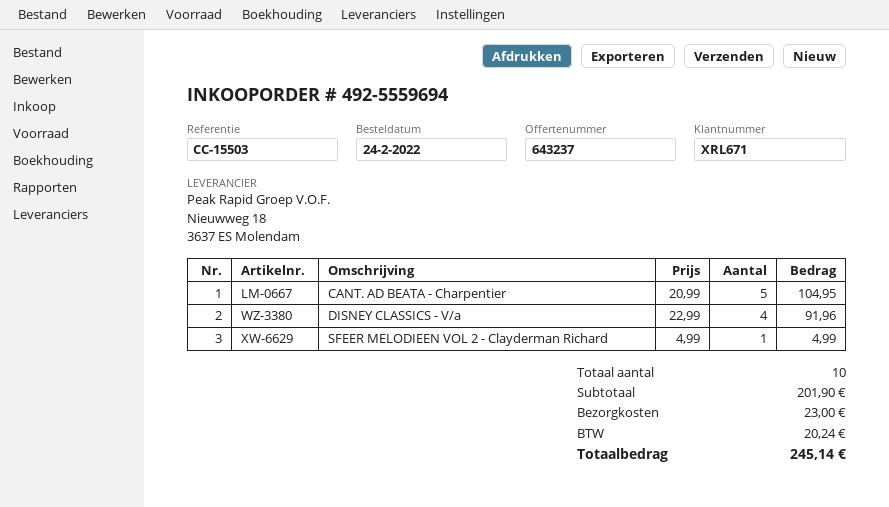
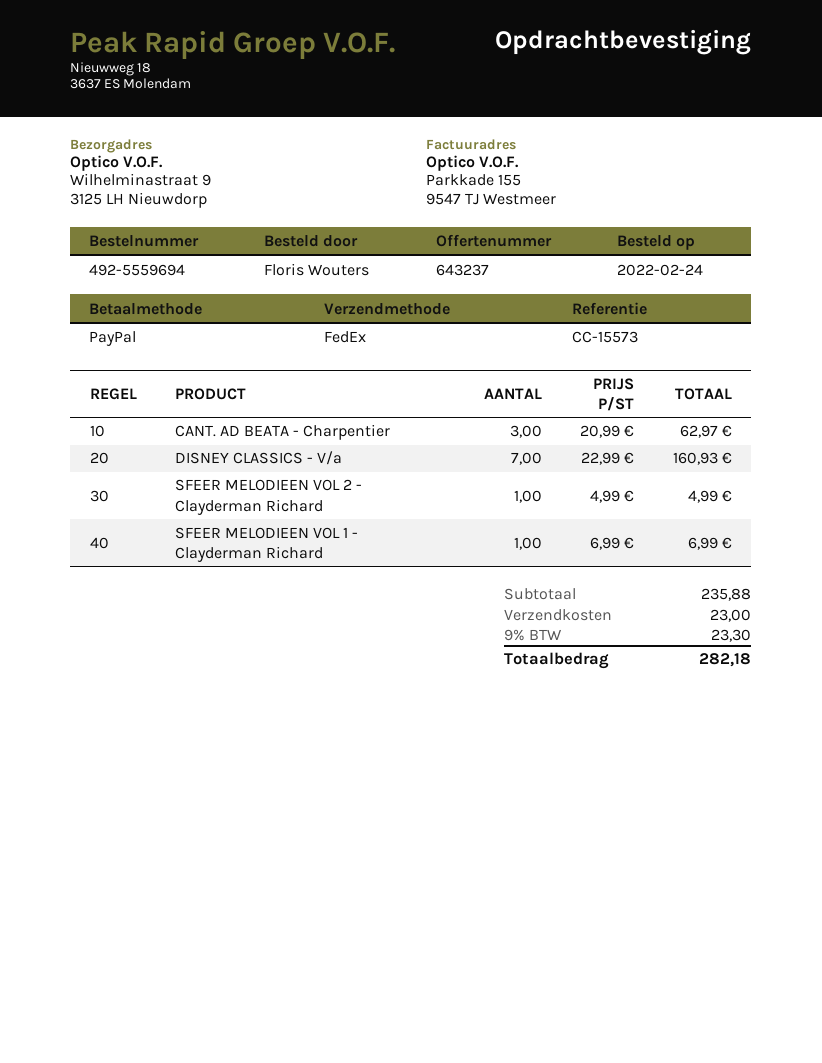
reference: CC-15503 -> CC-15573
CANT. AD BEATA - Charpentier: 5 x 20.99 = 104.95 -> 3 x 20.99 = 62.97
DISNEY CLASSICS - V/a: 4 x 22.99 = 91.96 -> 7 x 22.99 = 160.93
SFEER MELODIEEN VOL 1 - Clayderman Richard: none -> 1 x 6.99 = 6.99
subtotal: 201.90 -> 235.88
tax: 20.24 -> 23.30
total: 245.14 -> 282.18

